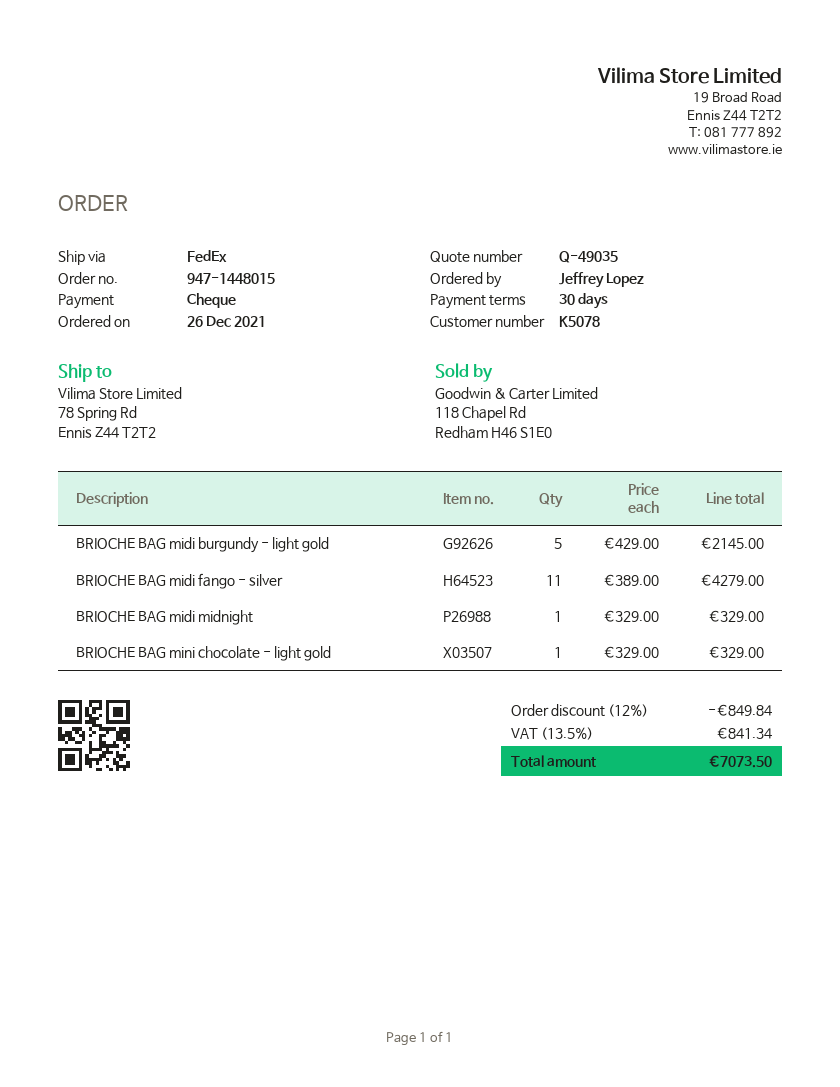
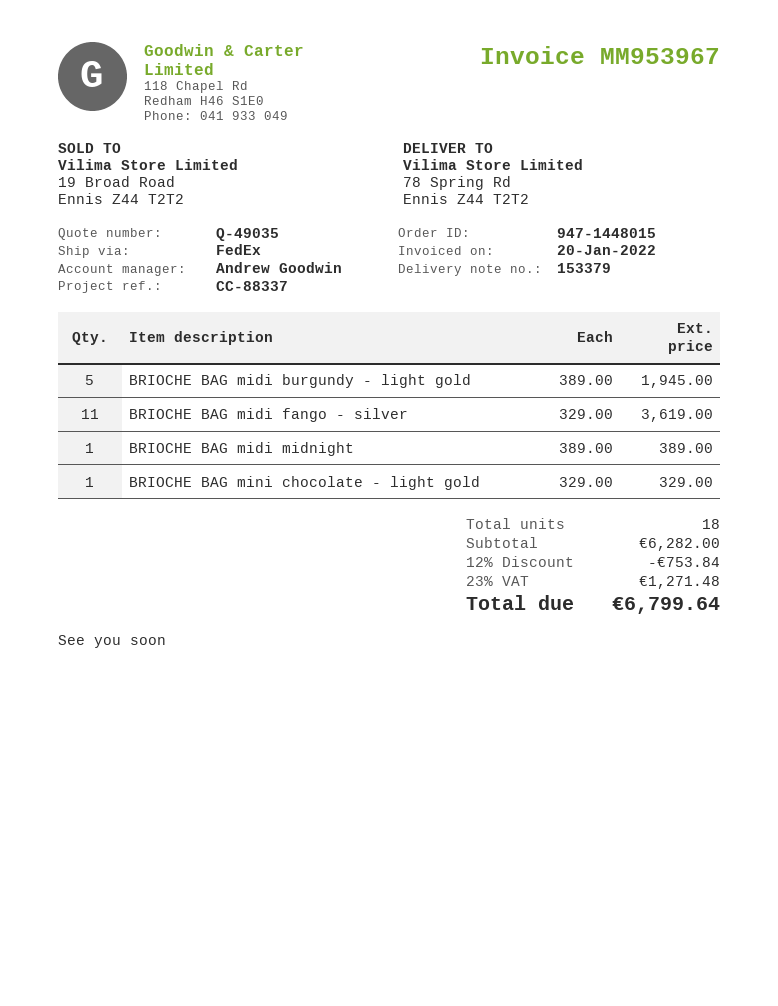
BRIOCHE BAG midi burgundy - light gold: 5 x 429.00 = 2145.00 -> 5 x 389.00 = 1945.00
BRIOCHE BAG midi fango - silver: 11 x 389.00 = 4279.00 -> 11 x 329.00 = 3619.00
BRIOCHE BAG midi midnight: 1 x 329.00 = 329.00 -> 1 x 389.00 = 389.00
discount: 12% = 849.84 -> 12% = 753.84
tax: 13.5% = 841.34 -> 23% = 1271.48
total: 7073.50 -> 6799.64

